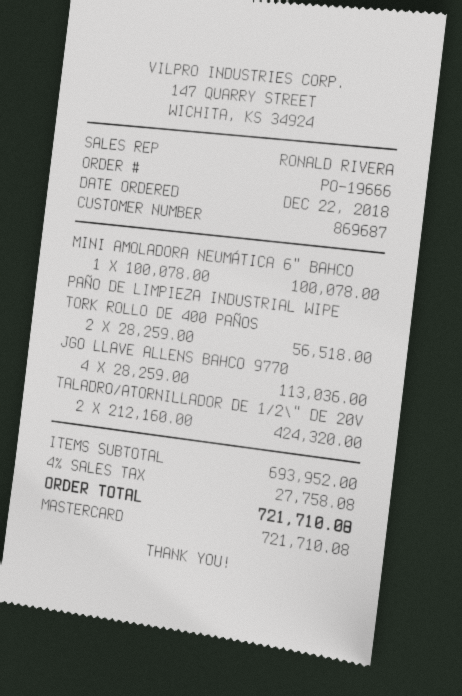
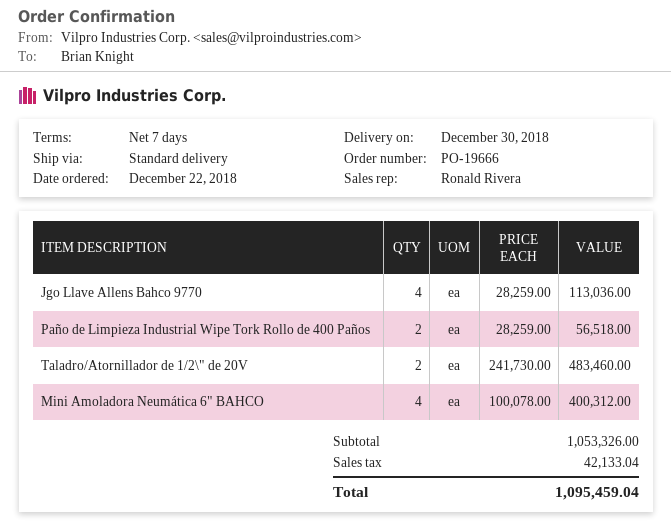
MINI AMOLADORA NEUMÁTICA 6" BAHCO: 1 x 100078.00 = 100078.00 -> 4 x 100078.00 = 400312.00
TALADRO/ATORNILLADOR DE 1/2\" DE 20V: 2 x 212160.00 = 424320.00 -> 2 x 241730.00 = 483460.00
subtotal: 693952.00 -> 1053326.00
tax: 27758.08 -> 42133.04
total: 721710.08 -> 1095459.04

